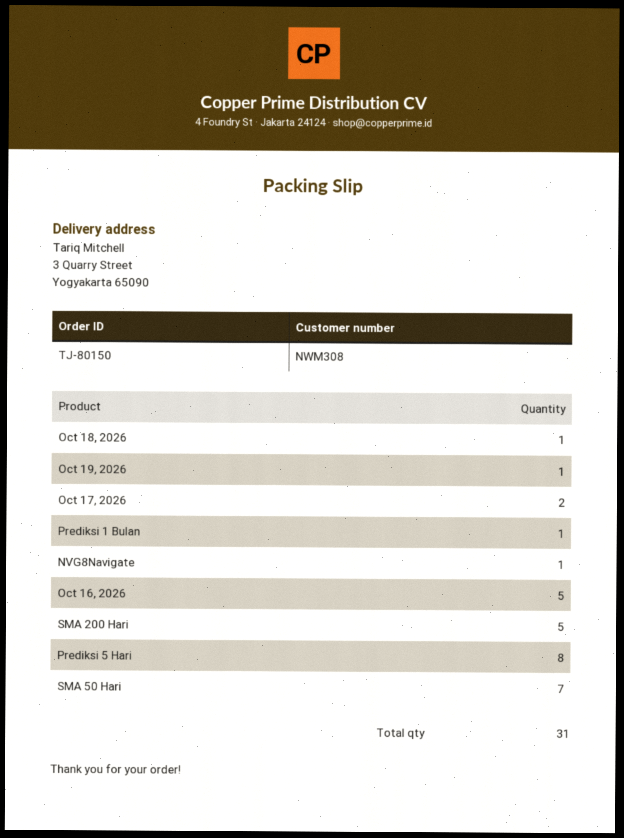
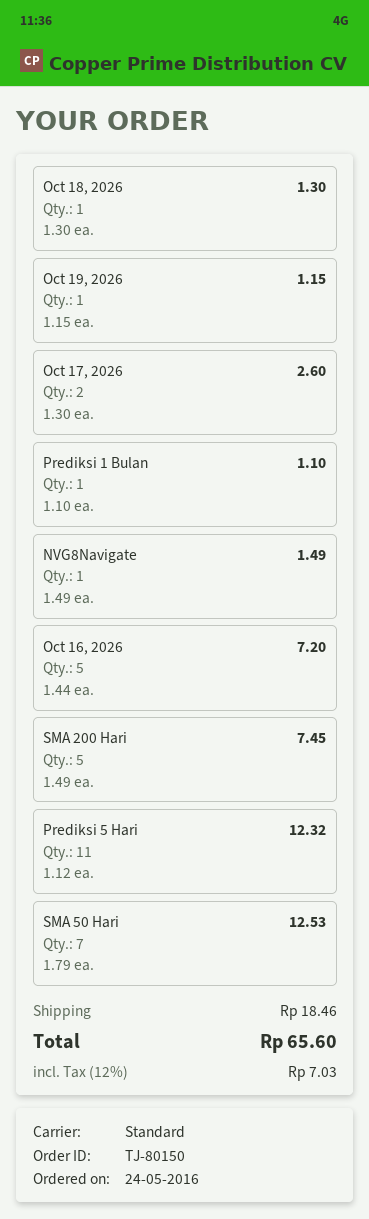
Prediksi 5 Hari: 8 -> 11

